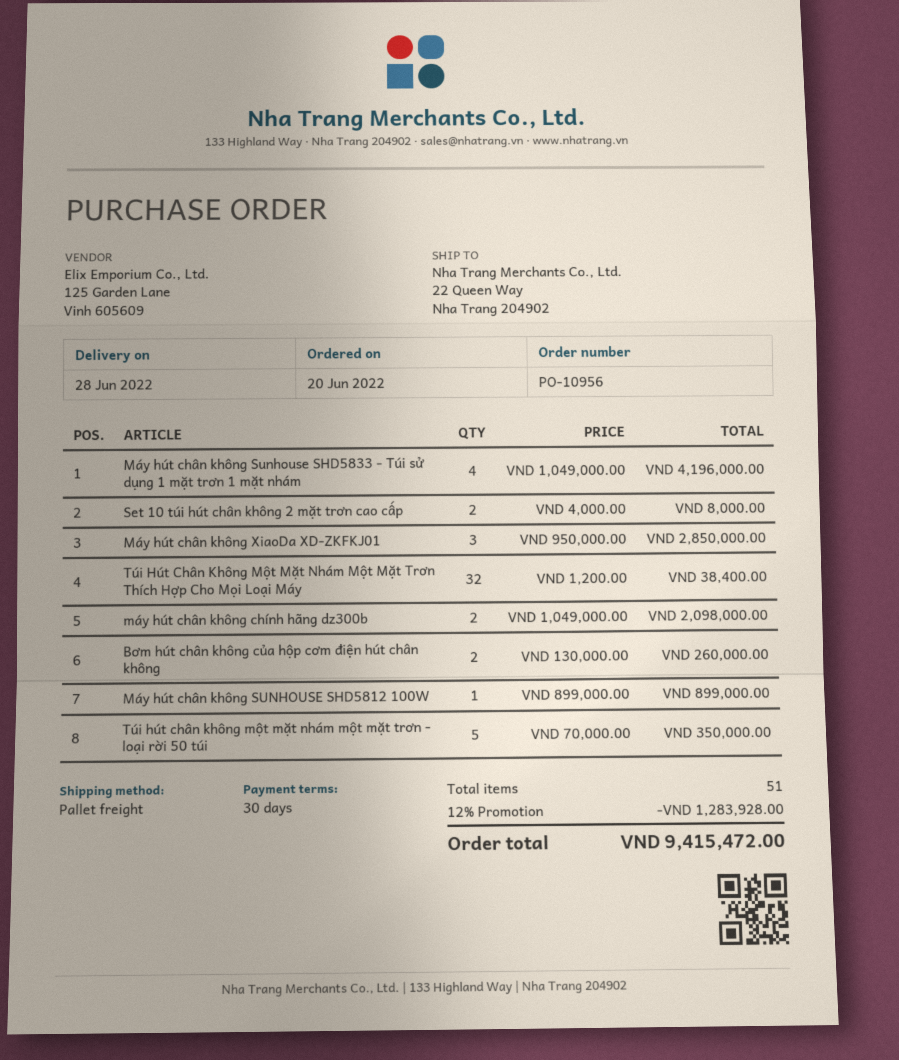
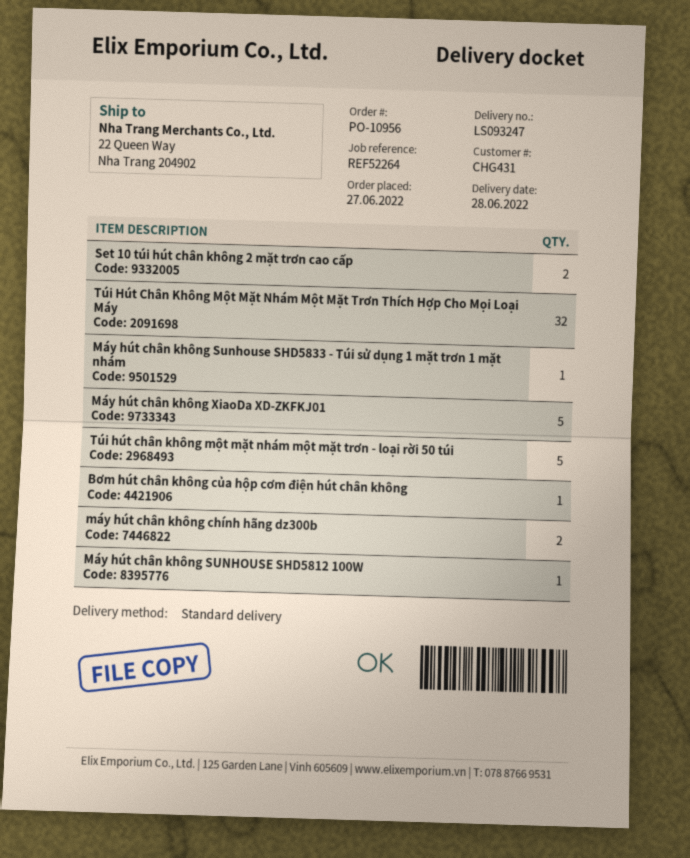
order date: 2022-06-20 -> 2022-06-27
shipping method: pallet freight -> standard
Máy hút chân không Sunhouse SHD5833 - Túi sử dụng 1 mặt trơn 1 mặt nhám: 4 -> 1
Máy hút chân không XiaoDa XD-ZKFKJ01: 3 -> 5
Bơm hút chân không của hộp cơm điện hút chân không: 2 -> 1

